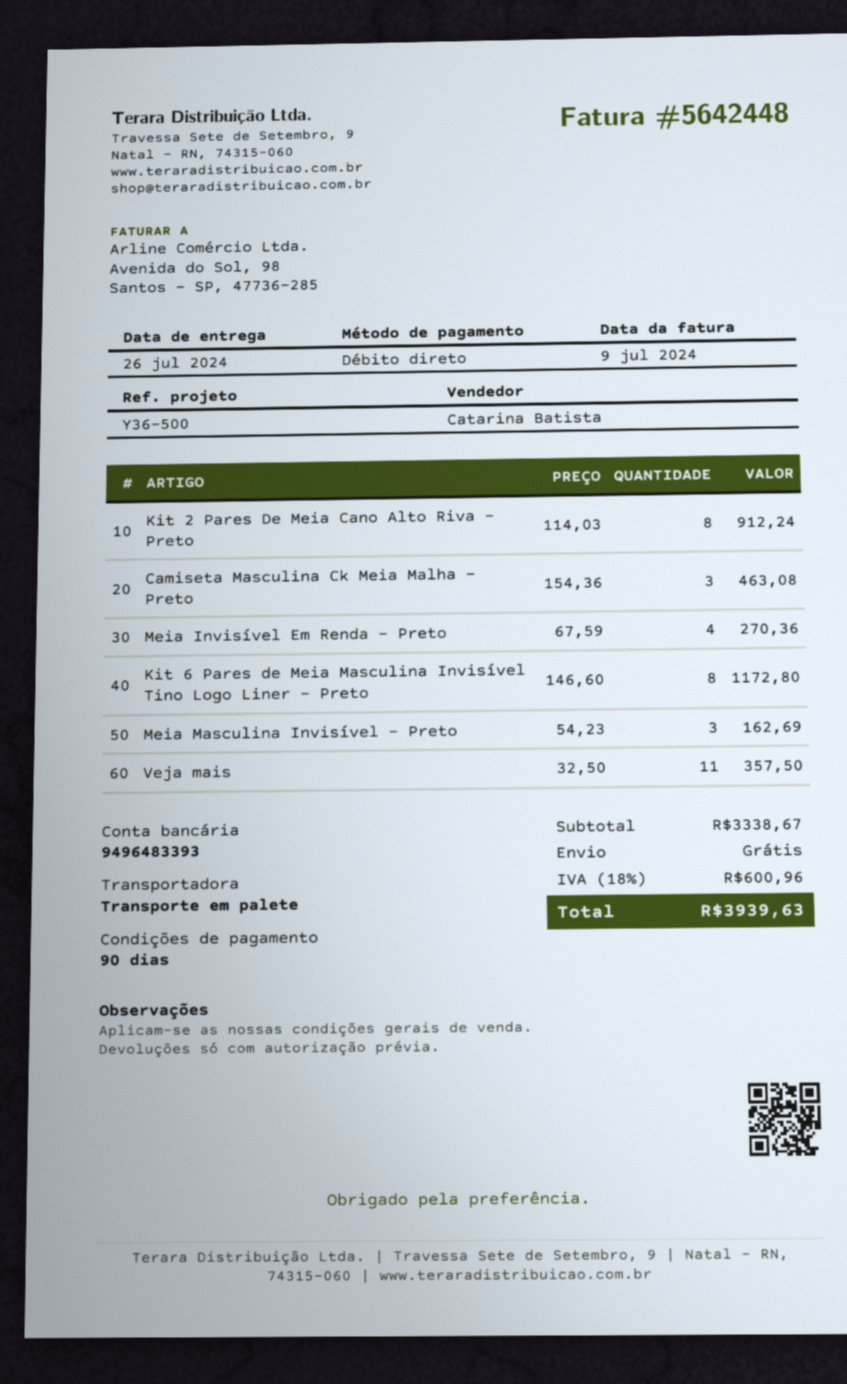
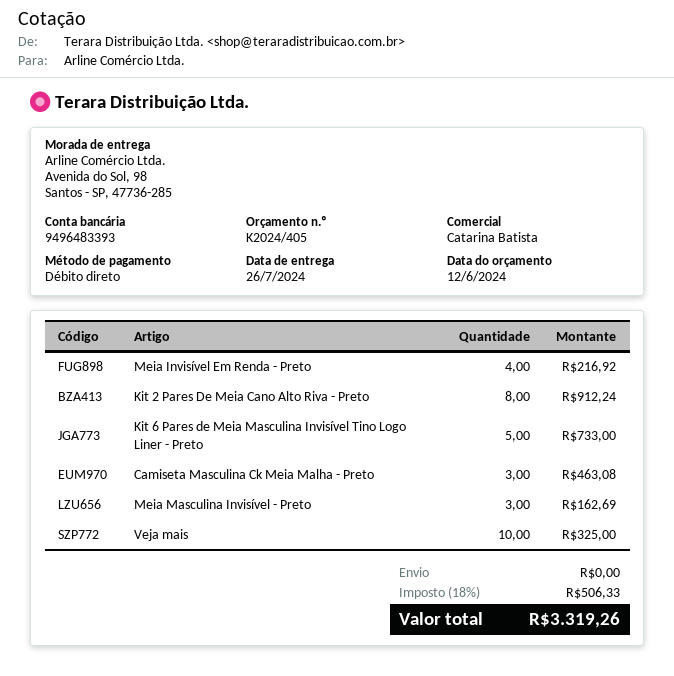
Meia Invisível Em Renda - Preto: 4 for 270.36 -> 4 for 216.92
Kit 6 Pares de Meia Masculina Invisível Tino Logo Liner - Preto: 8 for 1172.80 -> 5 for 733.00
Veja mais: 11 for 357.50 -> 10 for 325.00
tax: 18% = 600.96 -> 18% = 506.33
total: 3939.63 -> 3319.26

